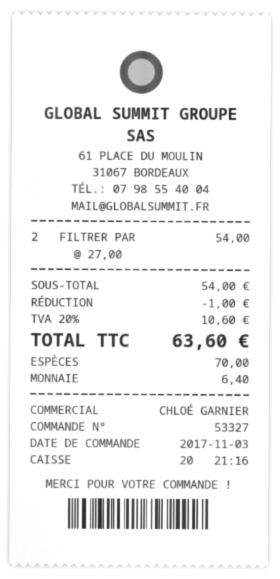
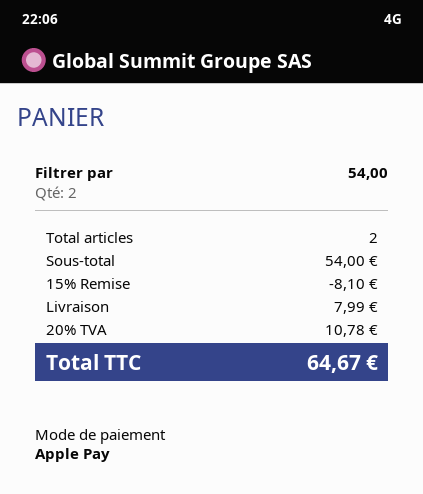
payment method: cash -> Apple Pay
discount: 1.00 -> 8.10
shipping: none -> 7.99
tax: 20% = 10.60 -> 20% = 10.78
total: 63.60 -> 64.67

